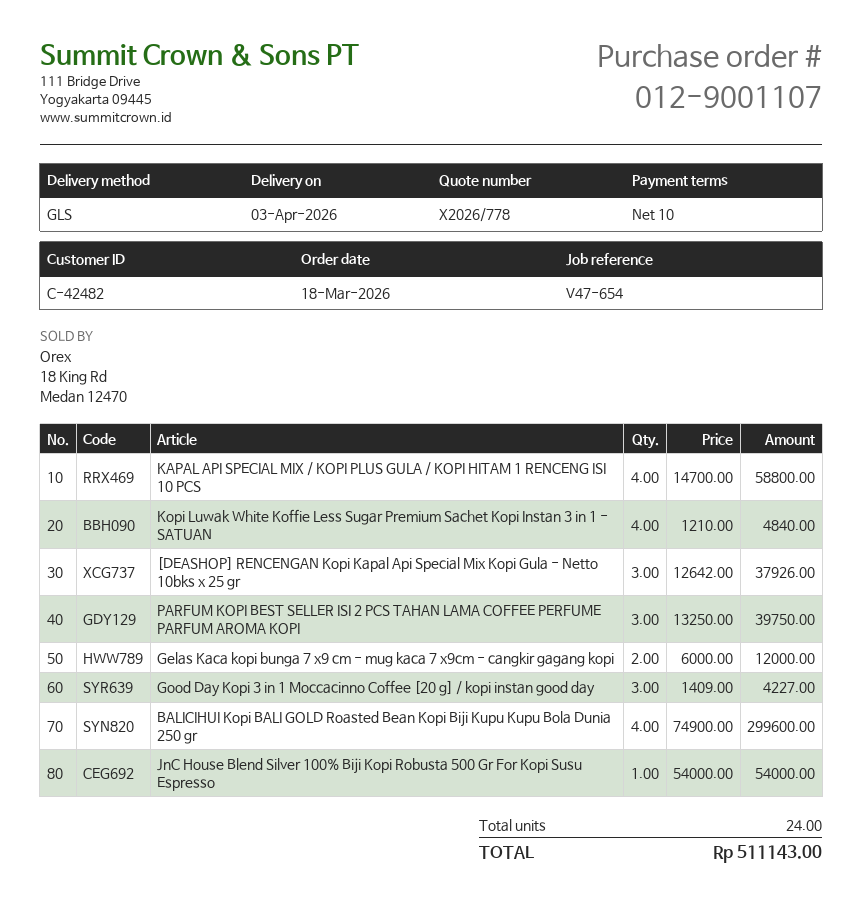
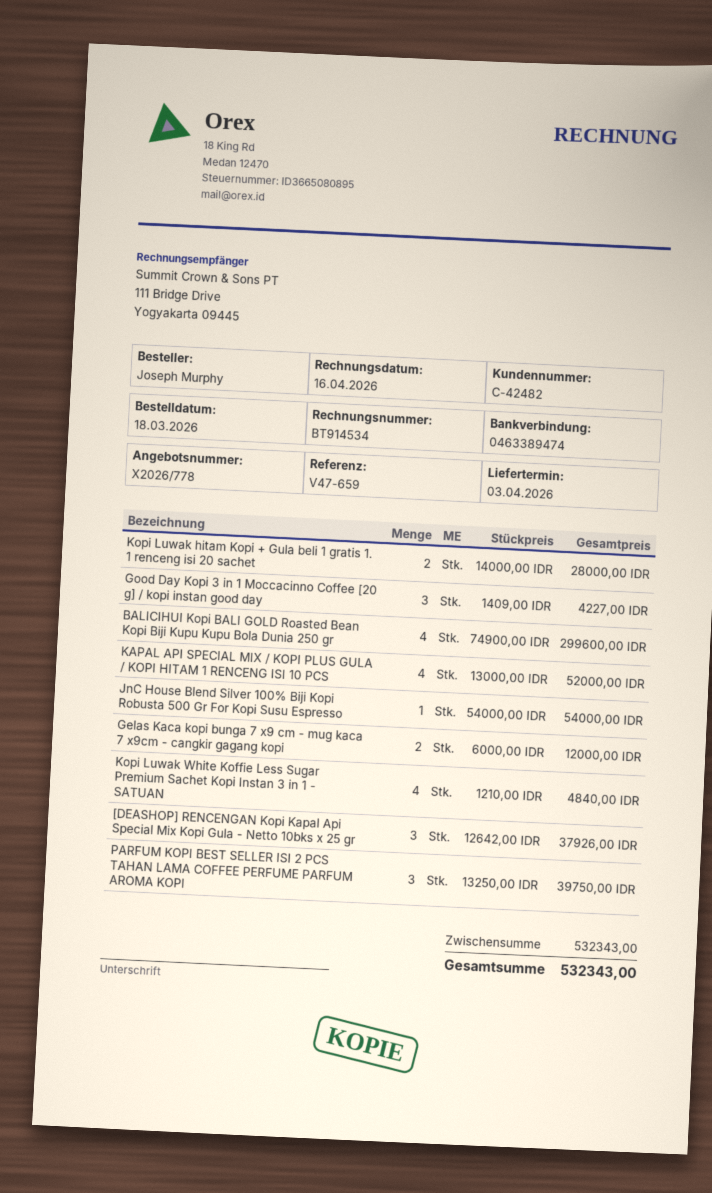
reference: V47-654 -> V47-659
KAPAL API SPECIAL MIX / KOPI PLUS GULA / KOPI HITAM 1 RENCENG ISI 10 PCS: 4 x 14700.00 = 58800.00 -> 4 x 13000.00 = 52000.00
Kopi Luwak hitam Kopi + Gula beli 1 gratis 1. 1 renceng isi 20 sachet: none -> 2 x 14000.00 = 28000.00
total: 511143.00 -> 532343.00

